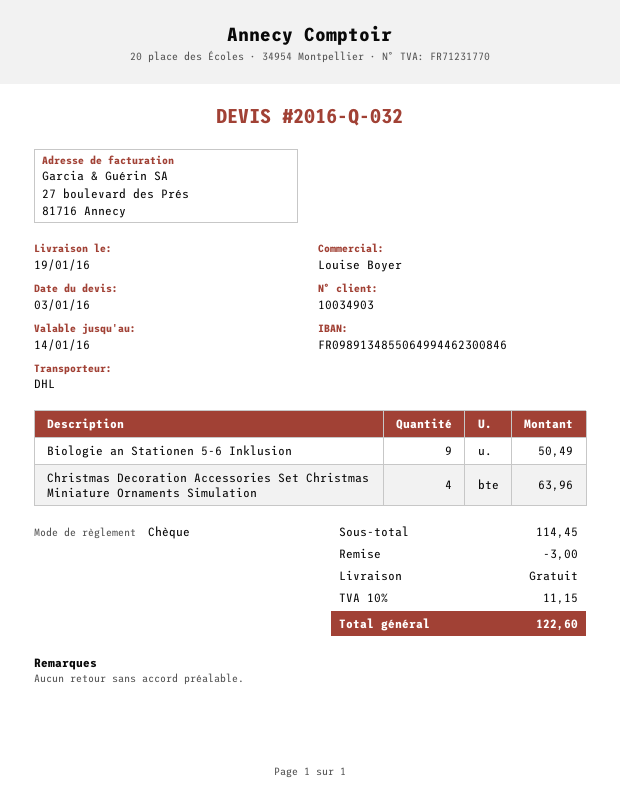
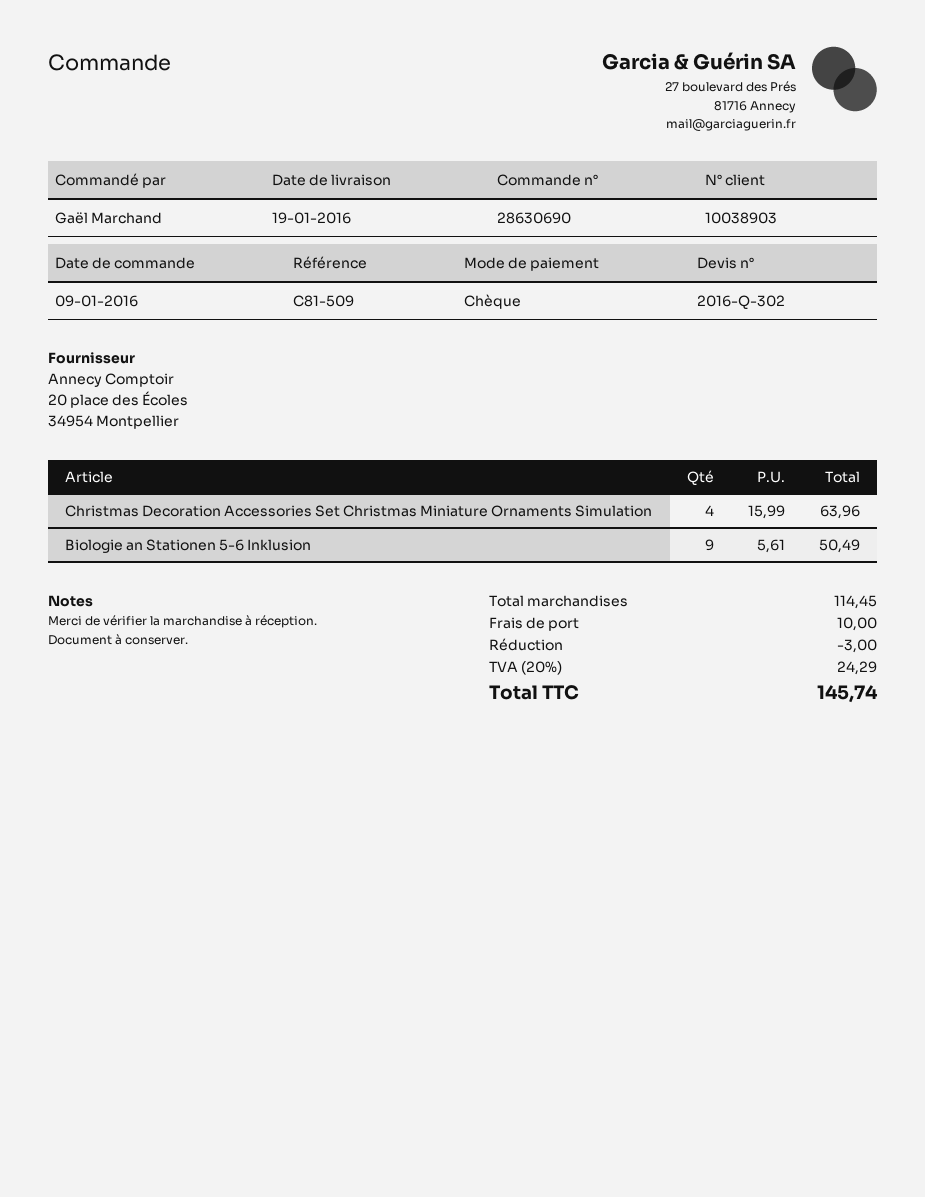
quote number: 2016-Q-032 -> 2016-Q-302
customer number: 10034903 -> 10038903
shipping: 0.00 -> 10.00
tax: 10% = 11.15 -> 20% = 24.29
total: 122.60 -> 145.74

